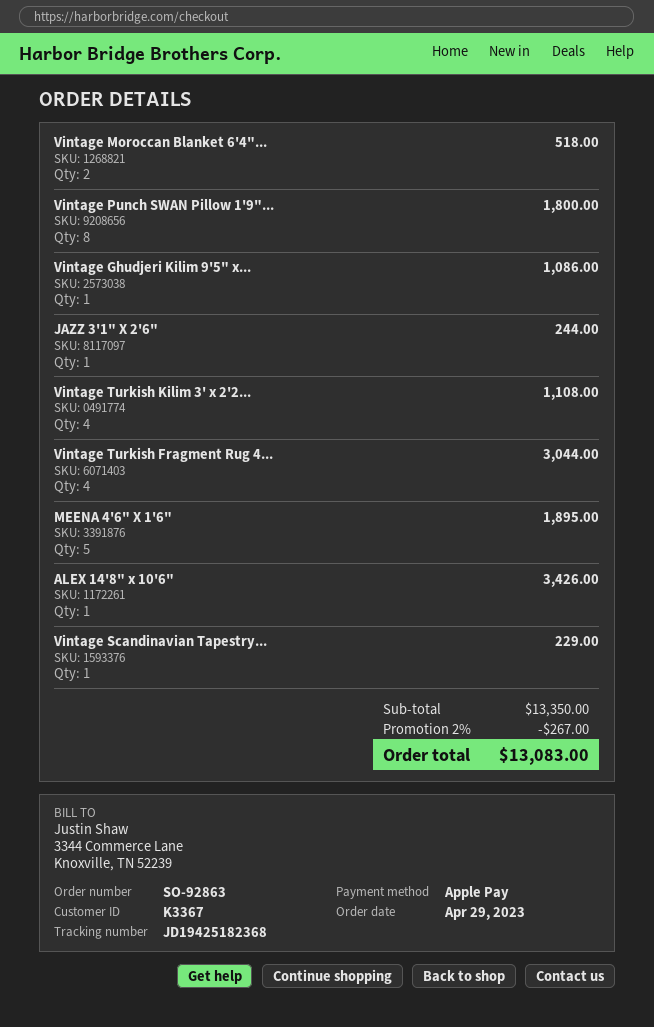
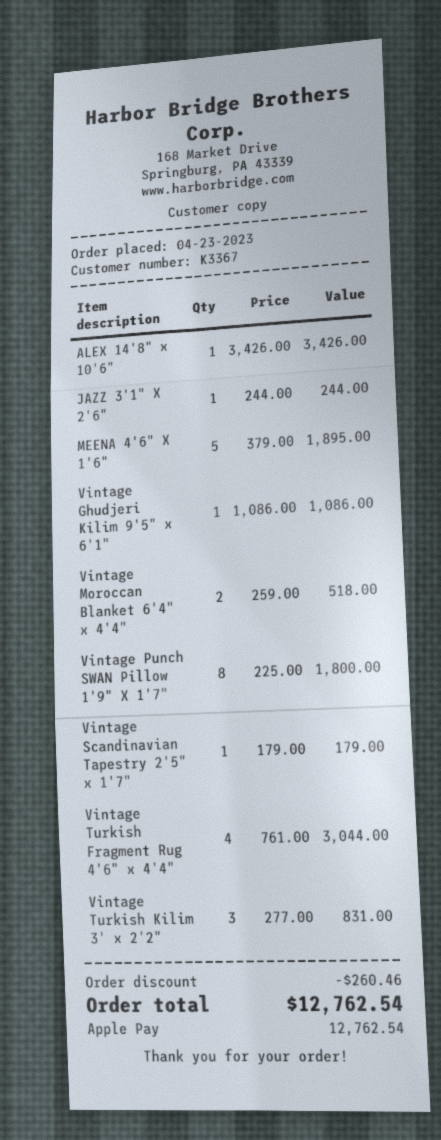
order date: 2023-04-29 -> 2023-04-23
Vintage Turkish Kilim 3' x 2'2...: 4 for 1108.00 -> 3 for 831.00
Vintage Scandinavian Tapestry...: 1 for 229.00 -> 1 for 179.00
discount: 267.00 -> 260.46
total: 13083.00 -> 12762.54

